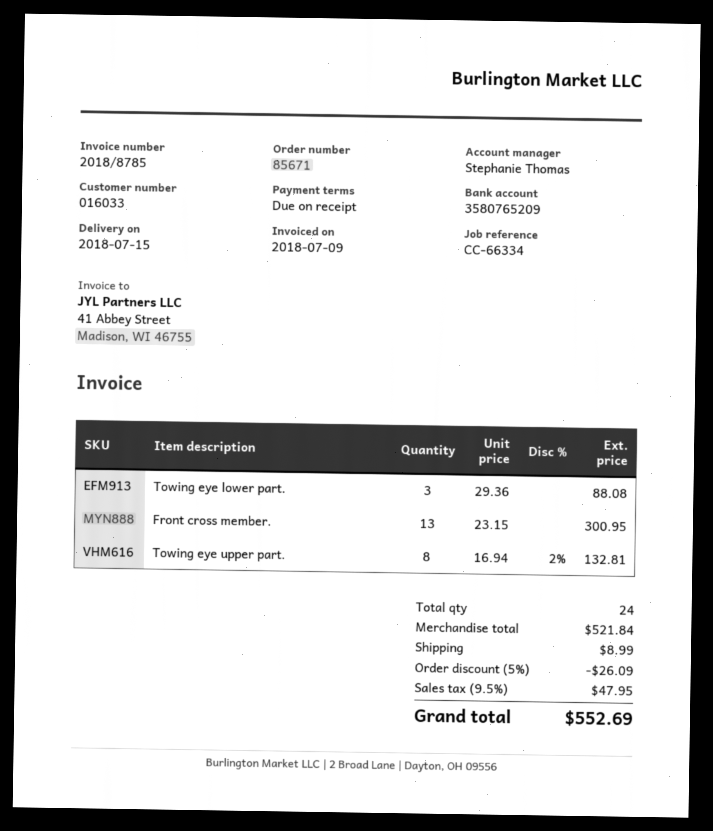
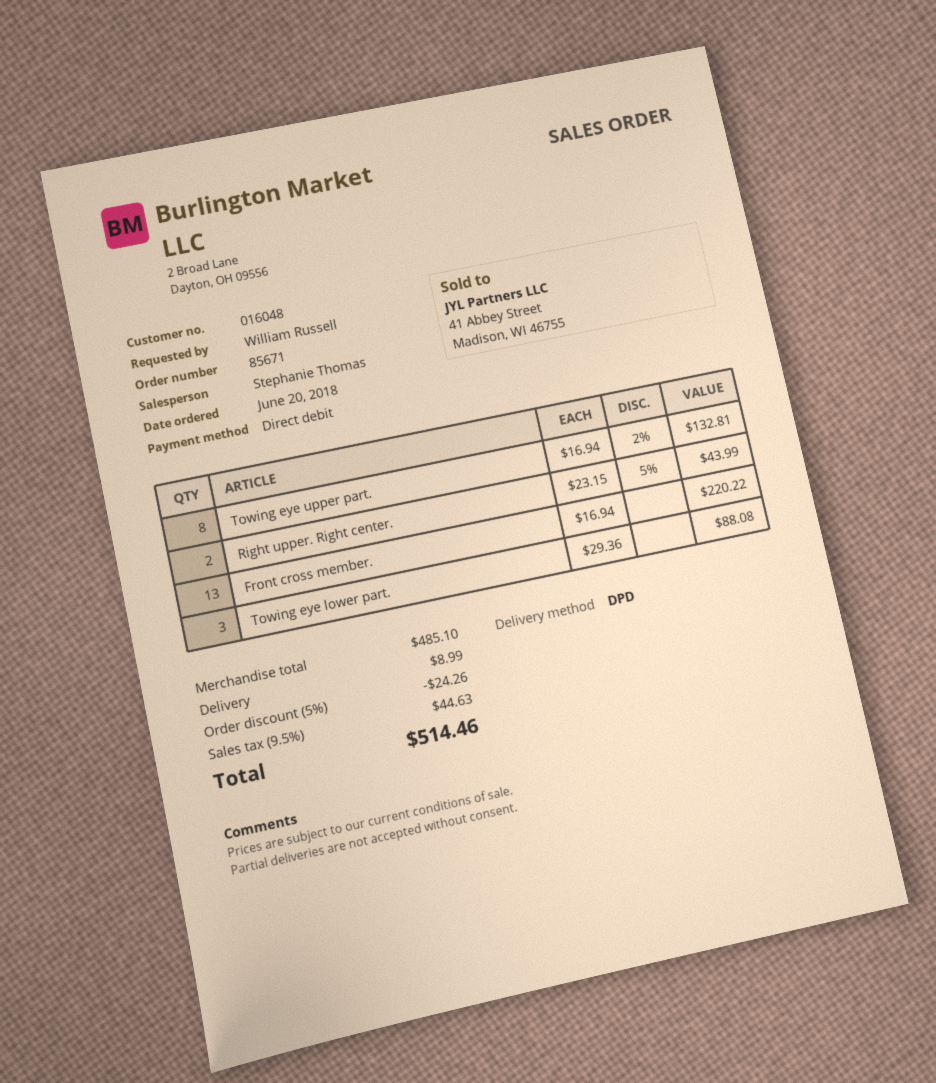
customer number: 016033 -> 016048
Front cross member.: 13 x 23.15 = 300.95 -> 13 x 16.94 = 220.22
Right upper. Right center.: none -> 2 x 23.15 - 5% = 43.99
subtotal: 521.84 -> 485.10
discount: 5% = 26.09 -> 5% = 24.26
tax: 9.5% = 47.95 -> 9.5% = 44.63
total: 552.69 -> 514.46

